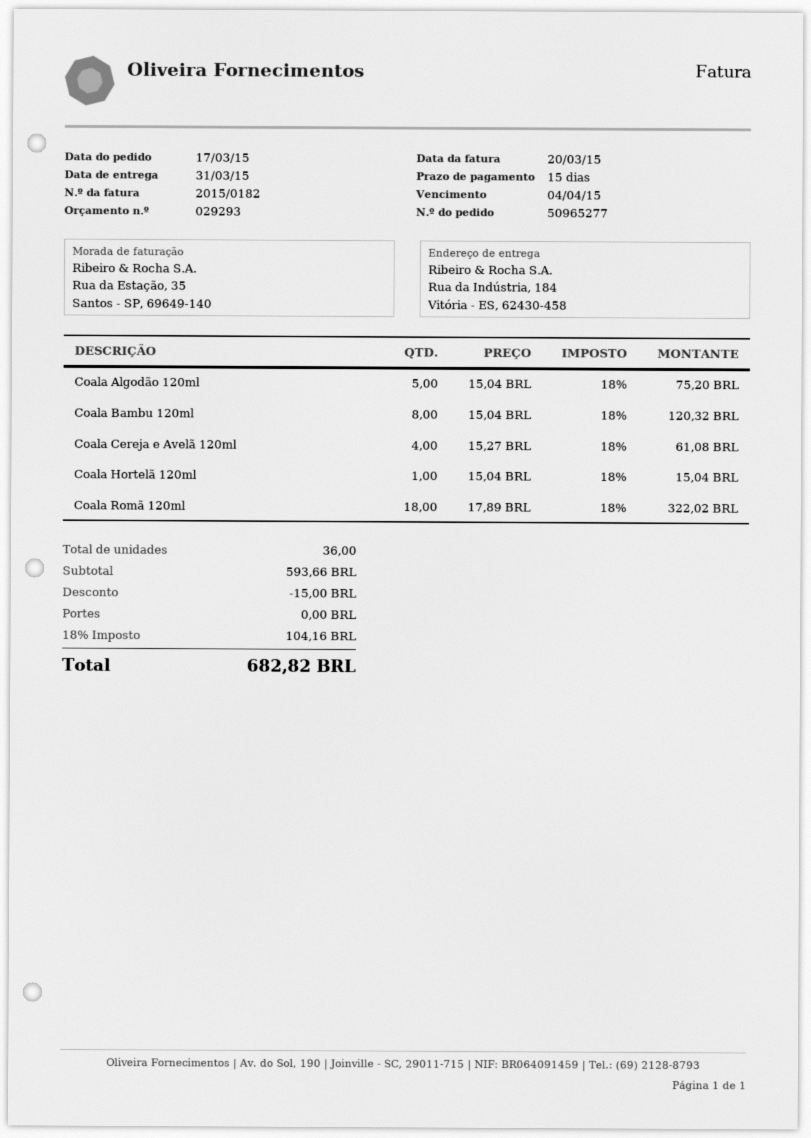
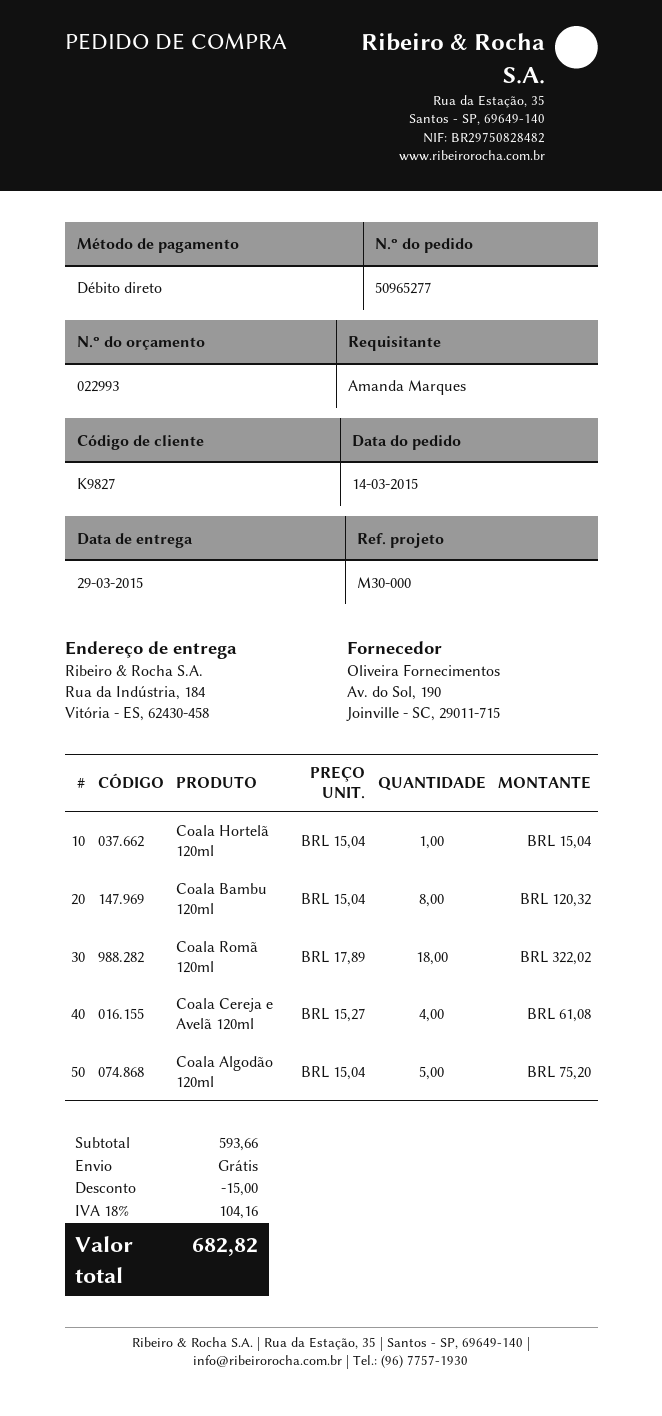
quote number: 029293 -> 022993
order date: 2015-03-17 -> 2015-03-14
delivery date: 2015-03-31 -> 2015-03-29

